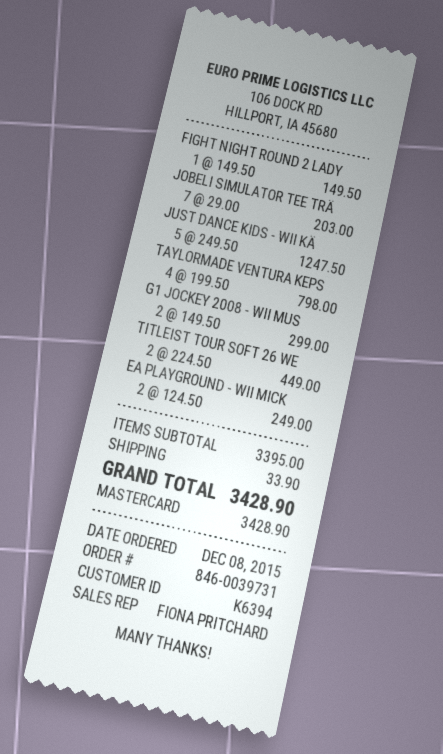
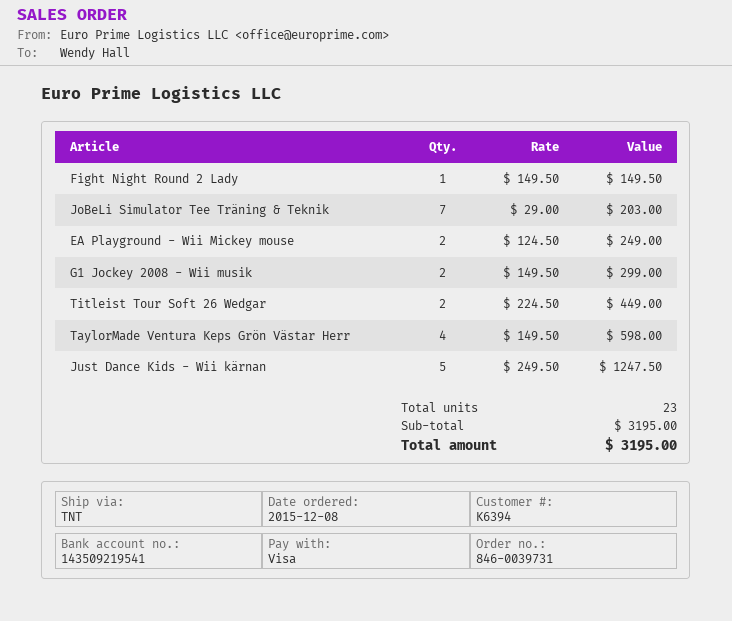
payment method: Mastercard -> Visa
TAYLORMADE VENTURA KEPS: 4 x 199.50 = 798.00 -> 4 x 149.50 = 598.00
subtotal: 3395.00 -> 3195.00
shipping: 33.90 -> none
total: 3428.90 -> 3195.00

